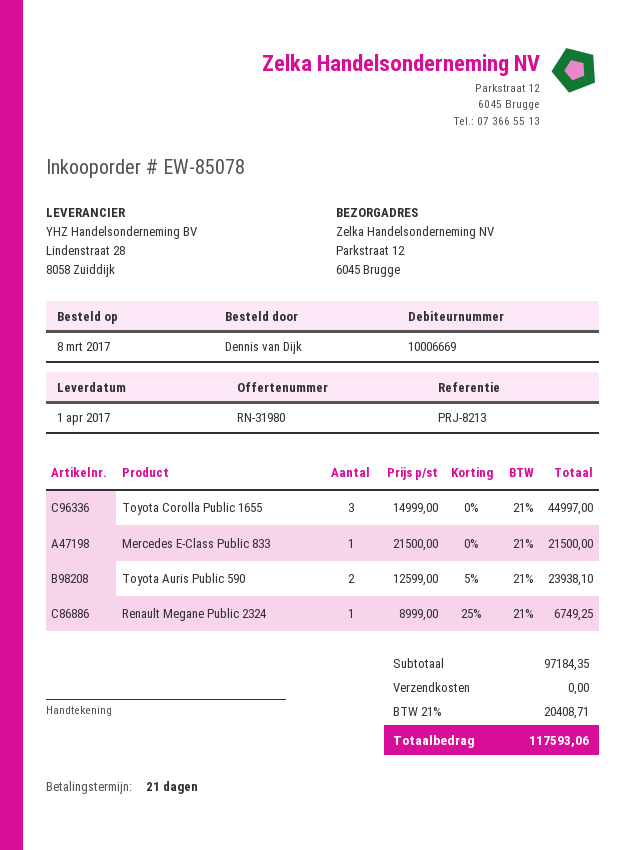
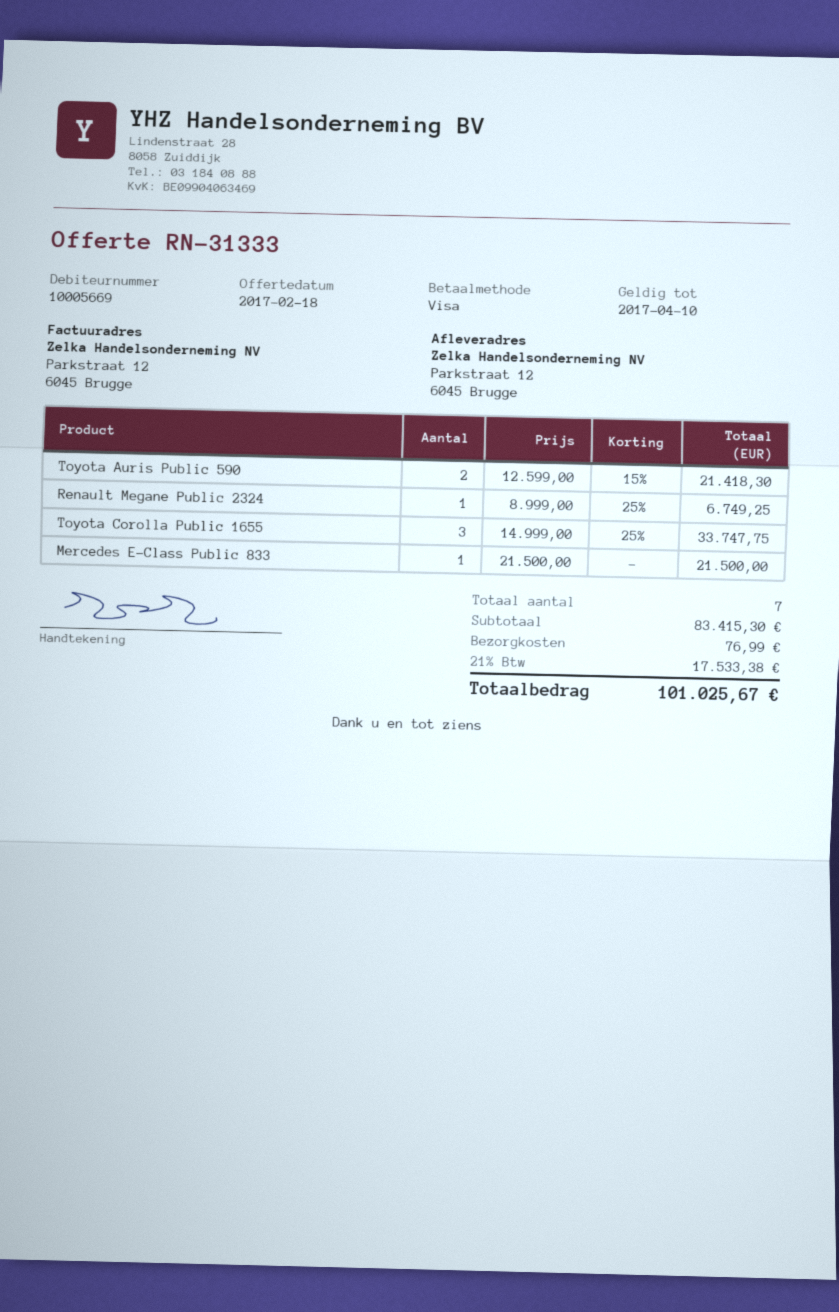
quote number: RN-31980 -> RN-31333
customer number: 10006669 -> 10005669
Toyota Corolla Public 1655: 3 x 14999.00 = 44997.00 -> 3 x 14999.00 - 25% = 33747.75
Toyota Auris Public 590: 2 x 12599.00 - 5% = 23938.10 -> 2 x 12599.00 - 15% = 21418.30
subtotal: 97184.35 -> 83415.30
shipping: 0.00 -> 76.99
tax: 21% = 20408.71 -> 21% = 17533.38
total: 117593.06 -> 101025.67

